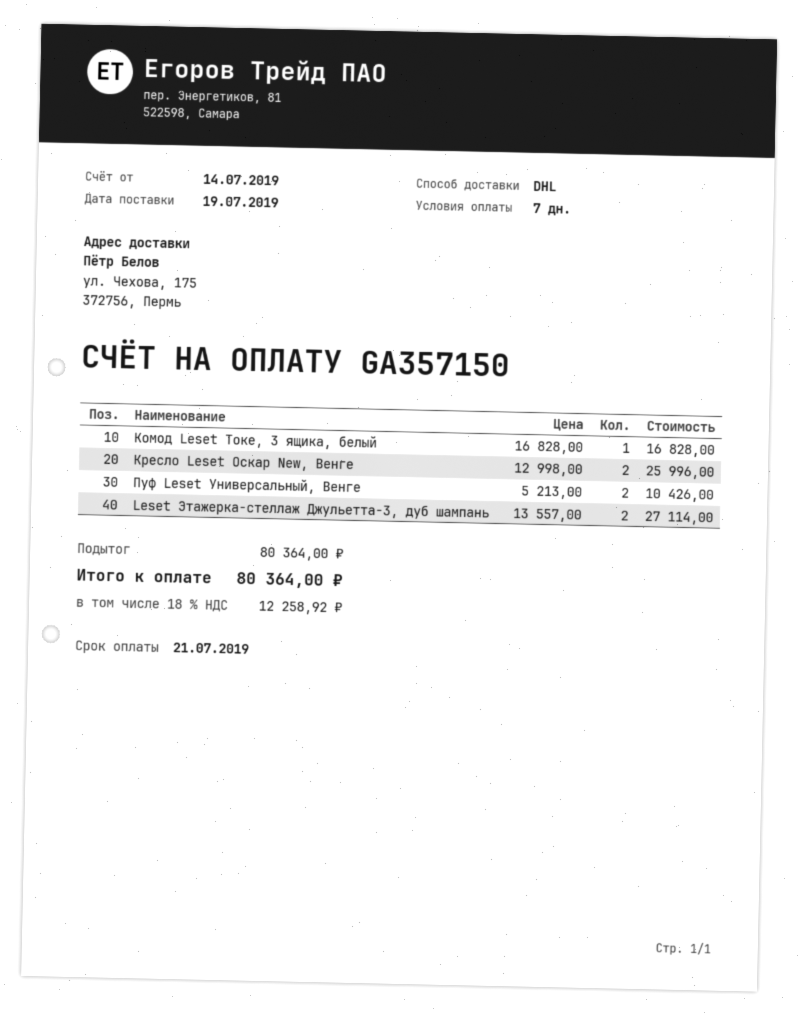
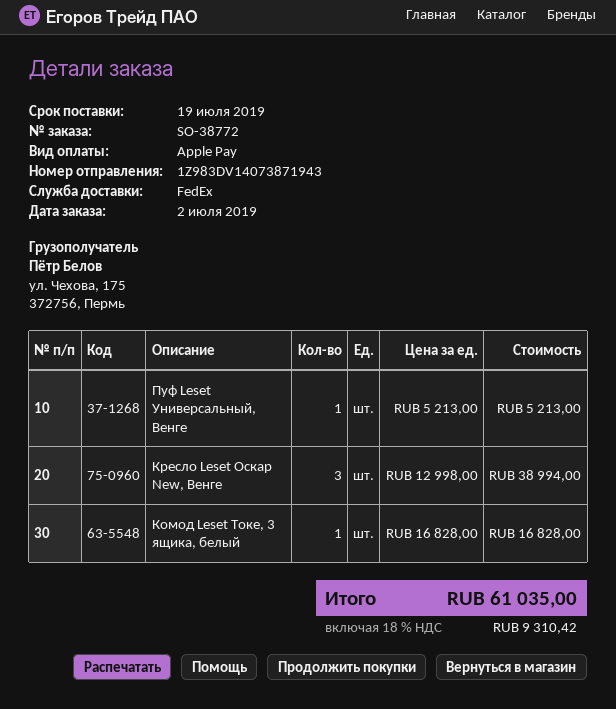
shipping method: DHL -> FedEx
Кресло Leset Оскар New, Венге: 2 x 12998.00 = 25996.00 -> 3 x 12998.00 = 38994.00
Пуф Leset Универсальный, Венге: 2 x 5213.00 = 10426.00 -> 1 x 5213.00 = 5213.00
Leset Этажерка-стеллаж Джульетта-3, дуб шампань: 2 x 13557.00 = 27114.00 -> none
tax: 18% = 12258.92 -> 18% = 9310.42
total: 80364.00 -> 61035.00

